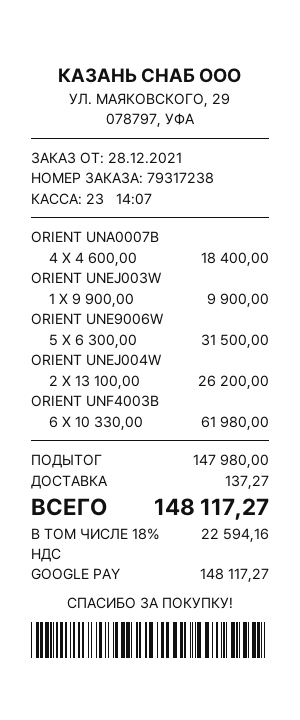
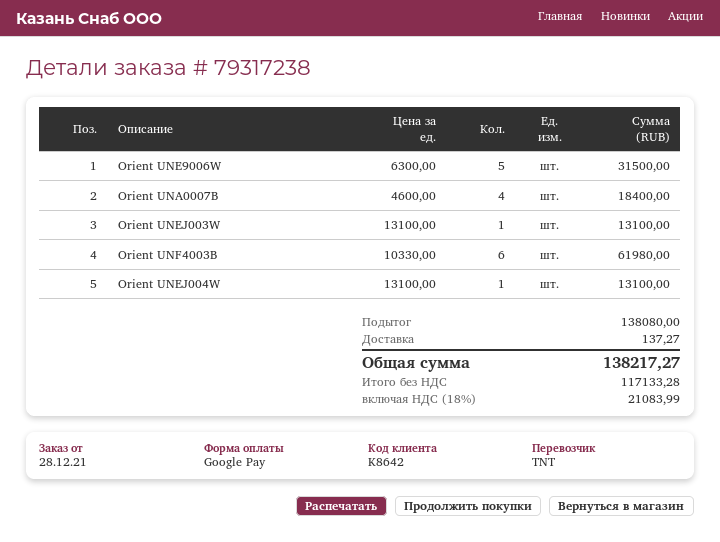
ORIENT UNEJ003W: 1 x 9900.00 = 9900.00 -> 1 x 13100.00 = 13100.00
ORIENT UNEJ004W: 2 x 13100.00 = 26200.00 -> 1 x 13100.00 = 13100.00
subtotal: 147980.00 -> 138080.00
tax: 18% = 22594.16 -> 18% = 21083.99
total: 148117.27 -> 138217.27

